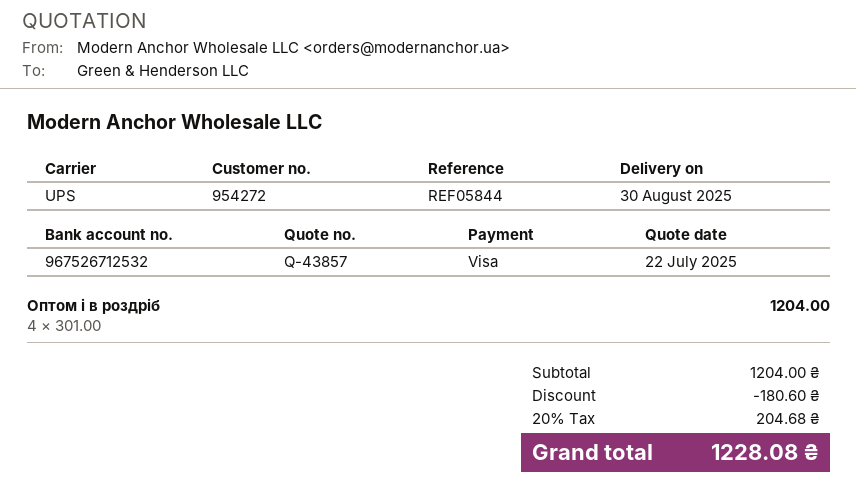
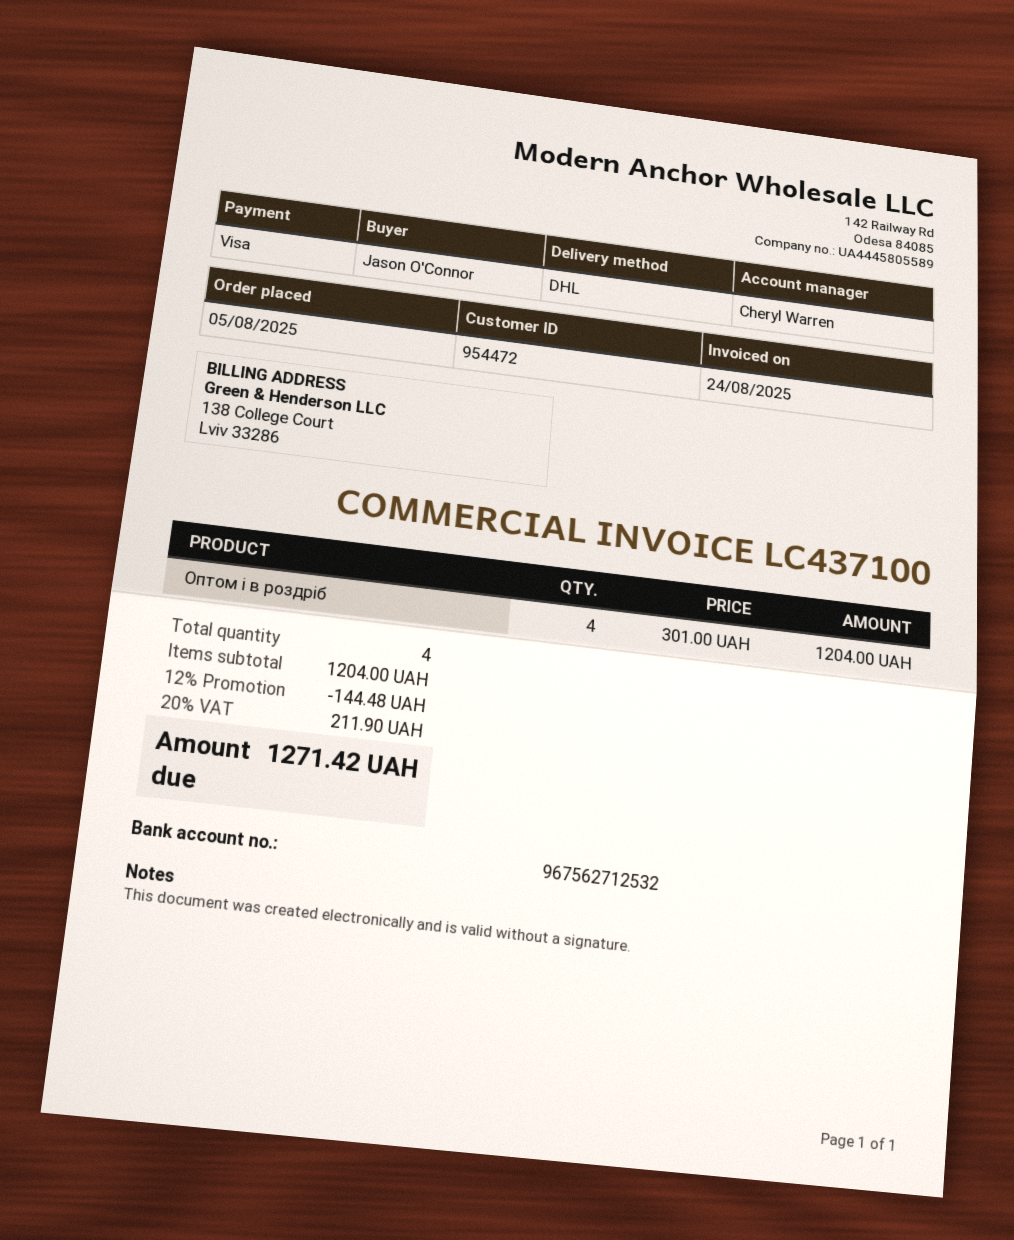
customer number: 954272 -> 954472
bank account: 967526712532 -> 967562712532
shipping method: UPS -> DHL
discount: 180.60 -> 144.48
tax: 20% = 204.68 -> 20% = 211.90
total: 1228.08 -> 1271.42

